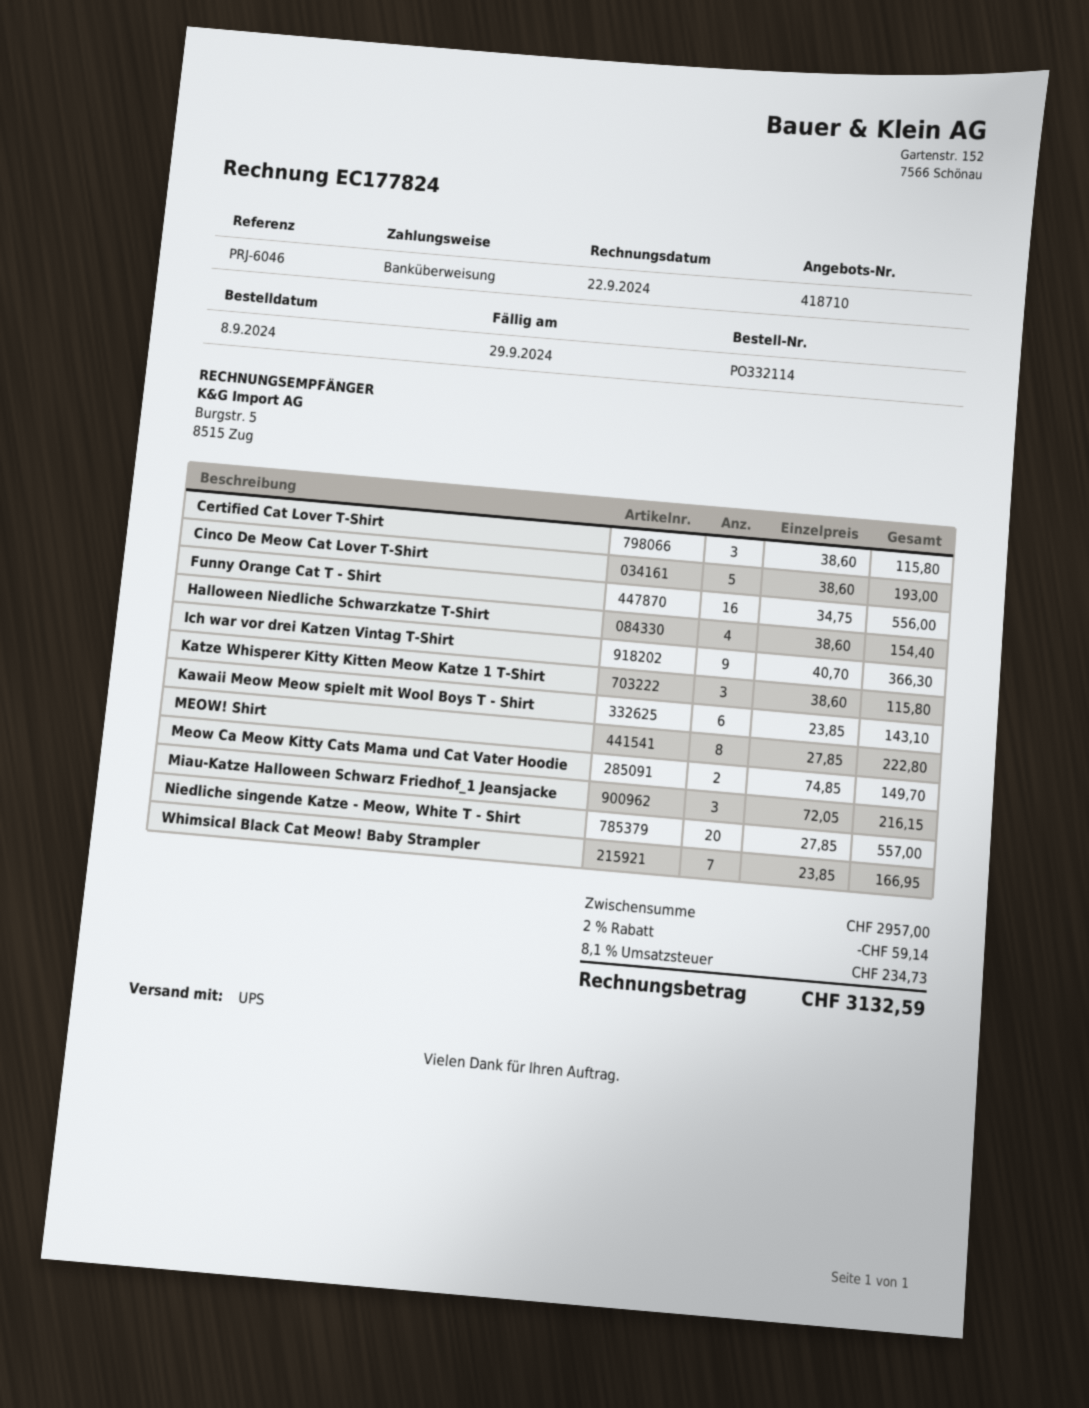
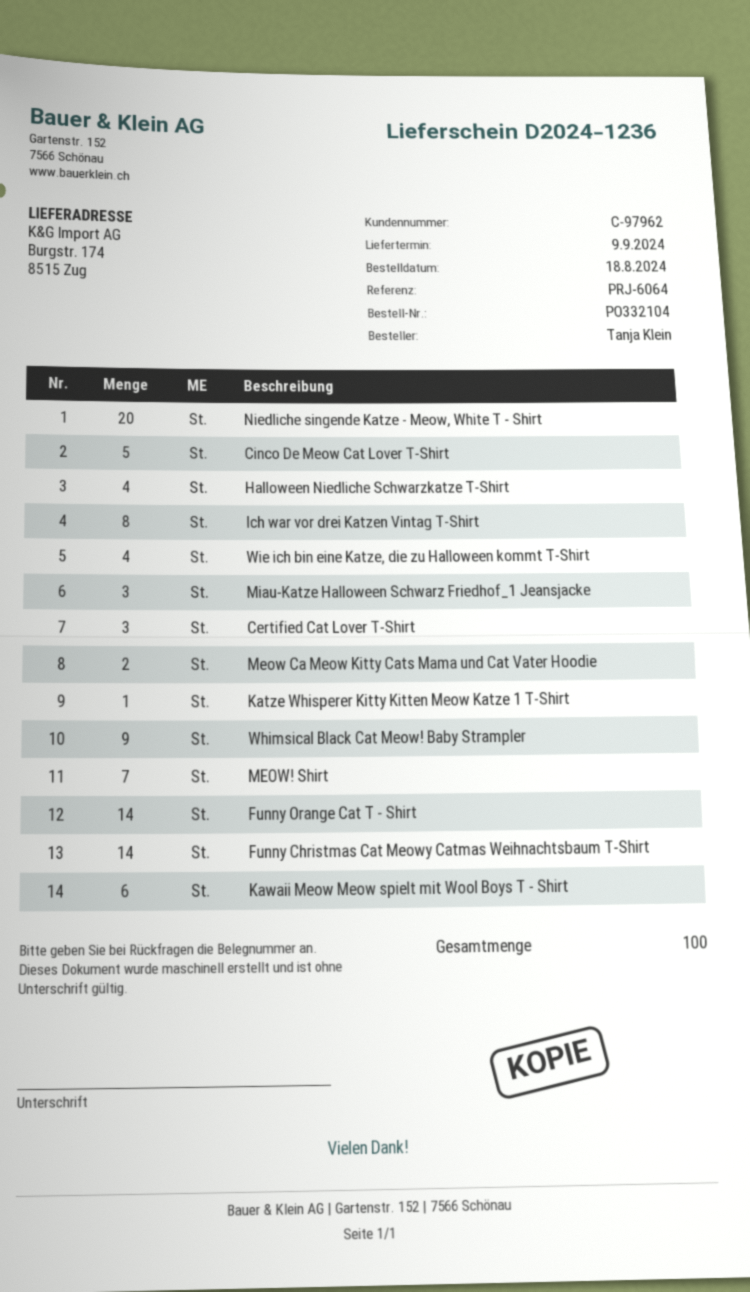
order number: PO332114 -> PO332104
order date: 2024-09-08 -> 2024-08-18
reference: PRJ-6046 -> PRJ-6064
Funny Orange Cat T - Shirt: 16 -> 14
Ich war vor drei Katzen Vintag T-Shirt: 9 -> 8
Katze Whisperer Kitty Kitten Meow Katze 1 T-Shirt: 3 -> 1
MEOW! Shirt: 8 -> 7
Whimsical Black Cat Meow! Baby Strampler: 7 -> 9
Wie ich bin eine Katze, die zu Halloween kommt T-Shirt: none -> 4
Funny Christmas Cat Meowy Catmas Weihnachtsbaum T-Shirt: none -> 14

